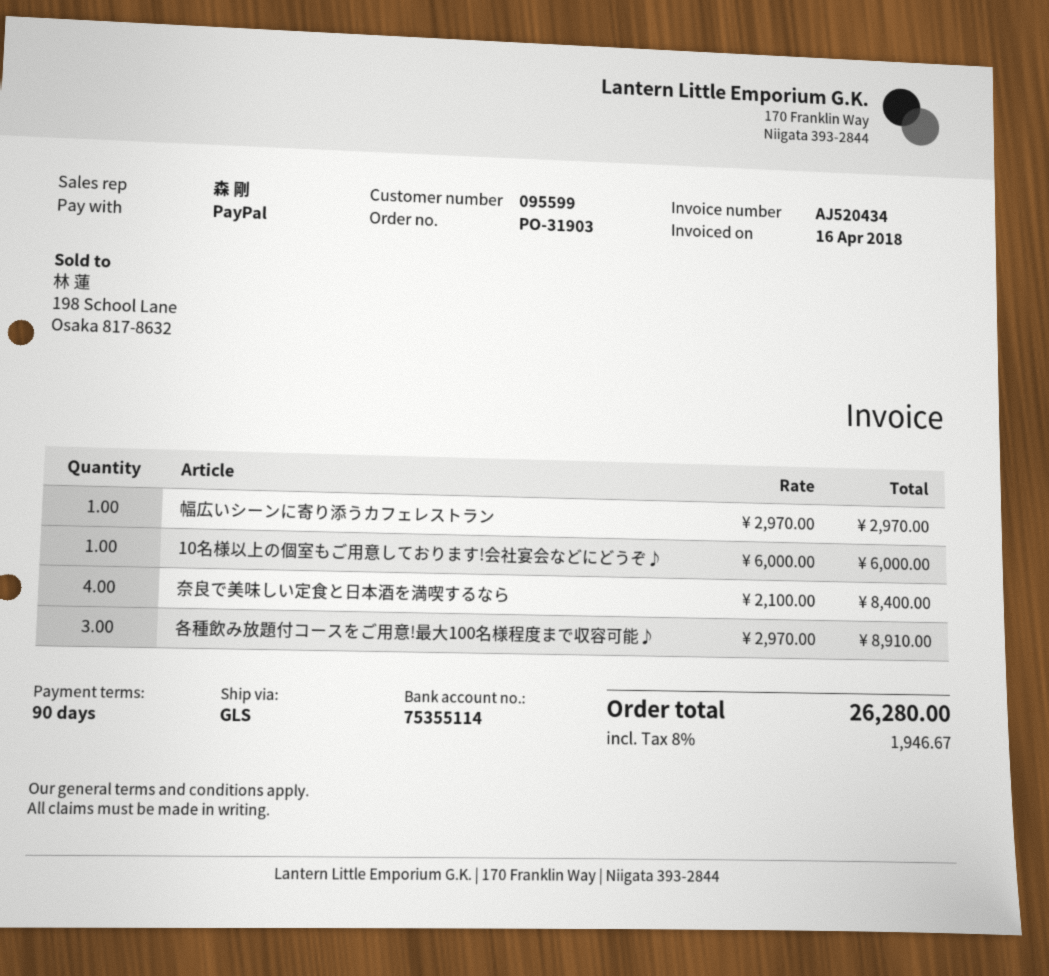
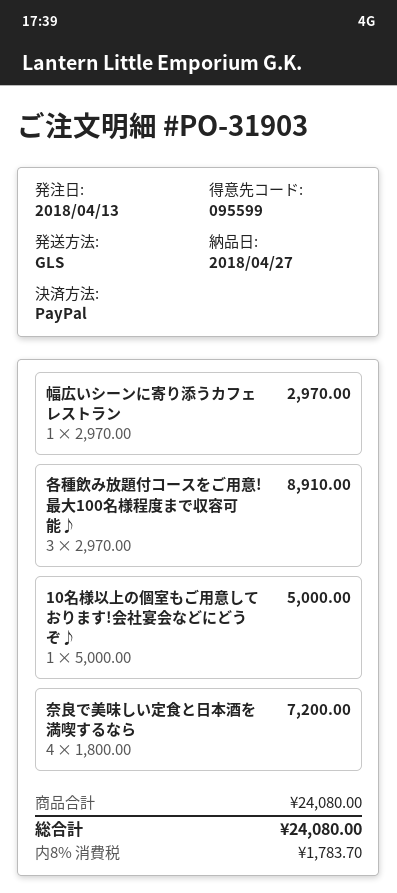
10名様以上の個室もご用意しております!会社宴会などにどうぞ♪: 1 x 6000.00 = 6000.00 -> 1 x 5000.00 = 5000.00
奈良で美味しい定食と日本酒を満喫するなら: 4 x 2100.00 = 8400.00 -> 4 x 1800.00 = 7200.00
tax: 8% = 1946.67 -> 8% = 1783.70
total: 26280.00 -> 24080.00

